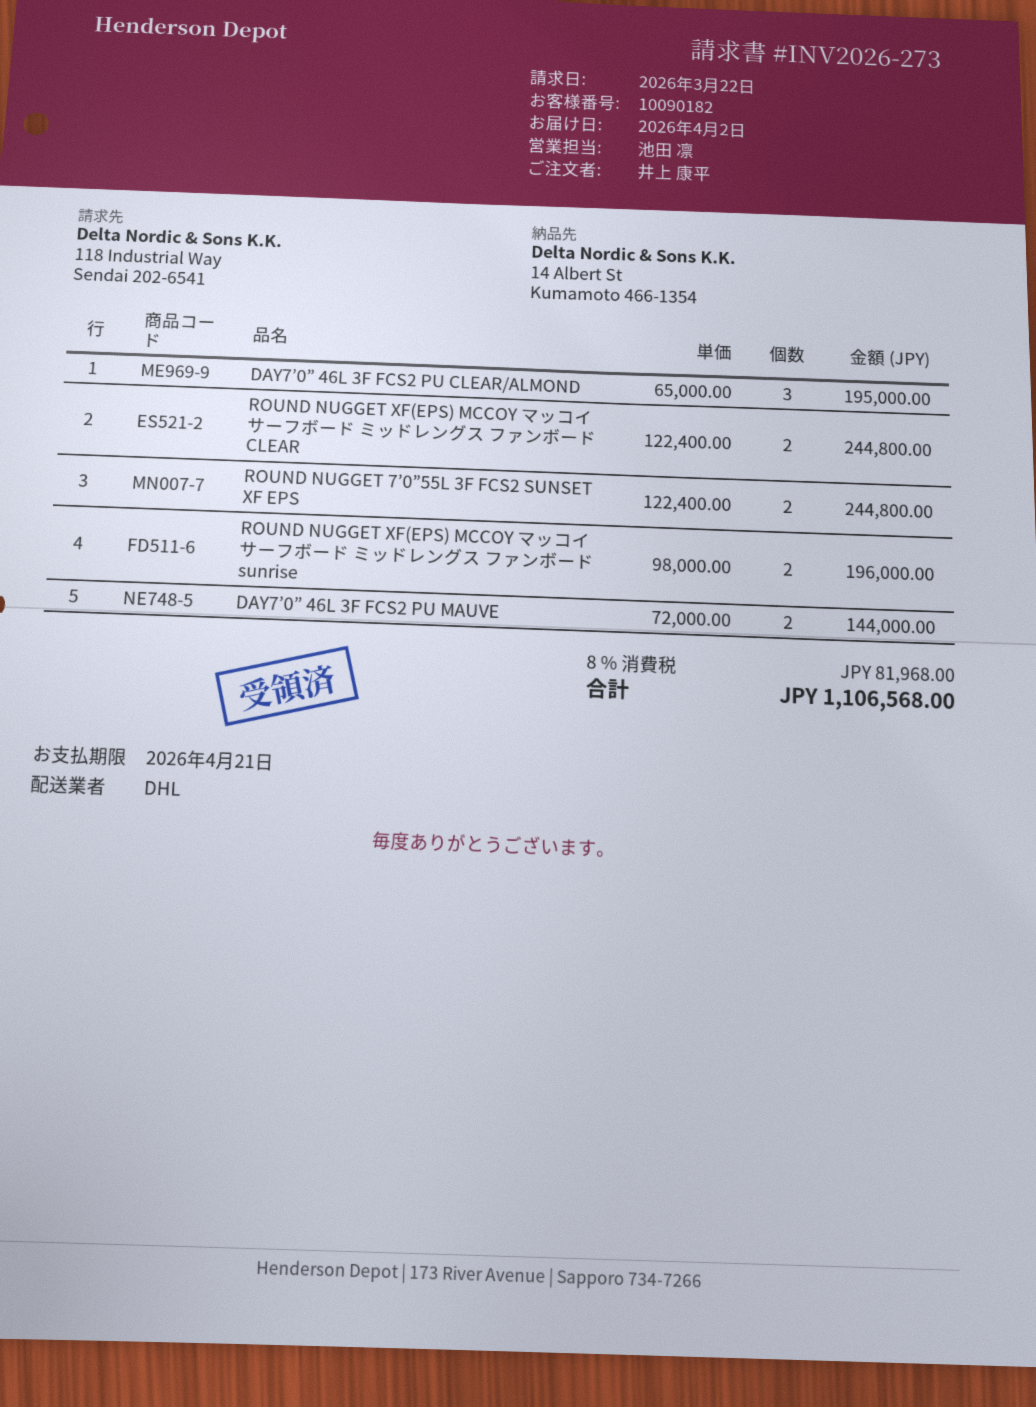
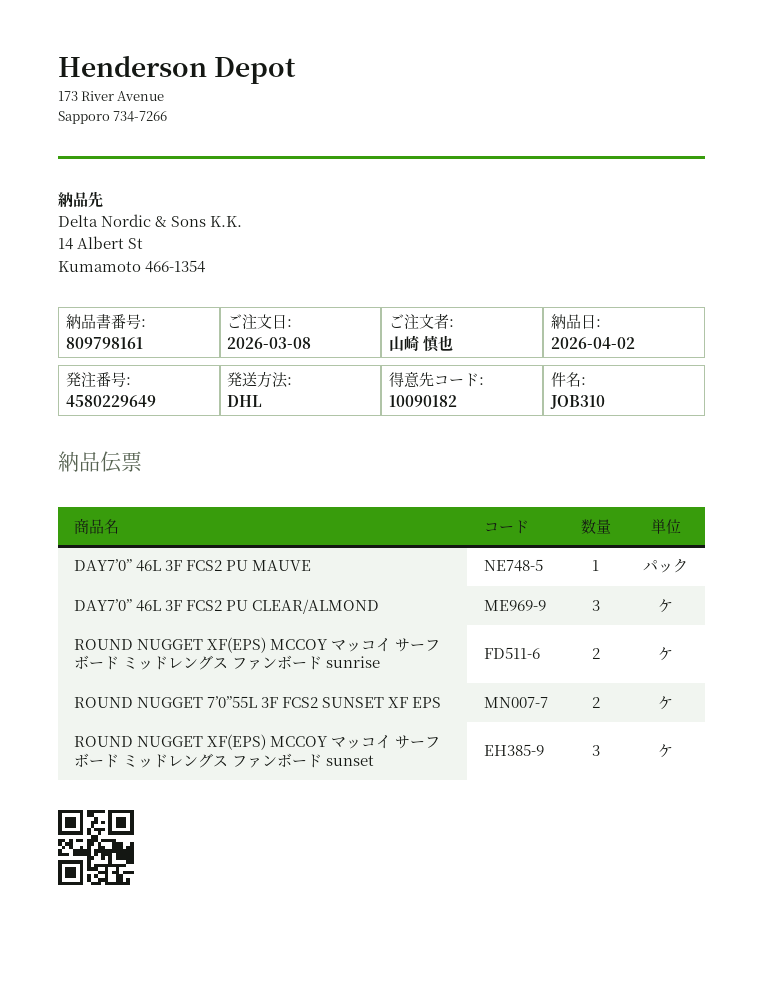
ordered by: 井上 康平 -> 山崎 慎也
ROUND NUGGET XF(EPS) MCCOY マッコイ サーフボード ミッドレングス ファンボード CLEAR: 2 -> none
DAY7’0” 46L 3F FCS2 PU MAUVE: 2 -> 1
ROUND NUGGET XF(EPS) MCCOY マッコイ サーフボード ミッドレングス ファンボード sunset: none -> 3

